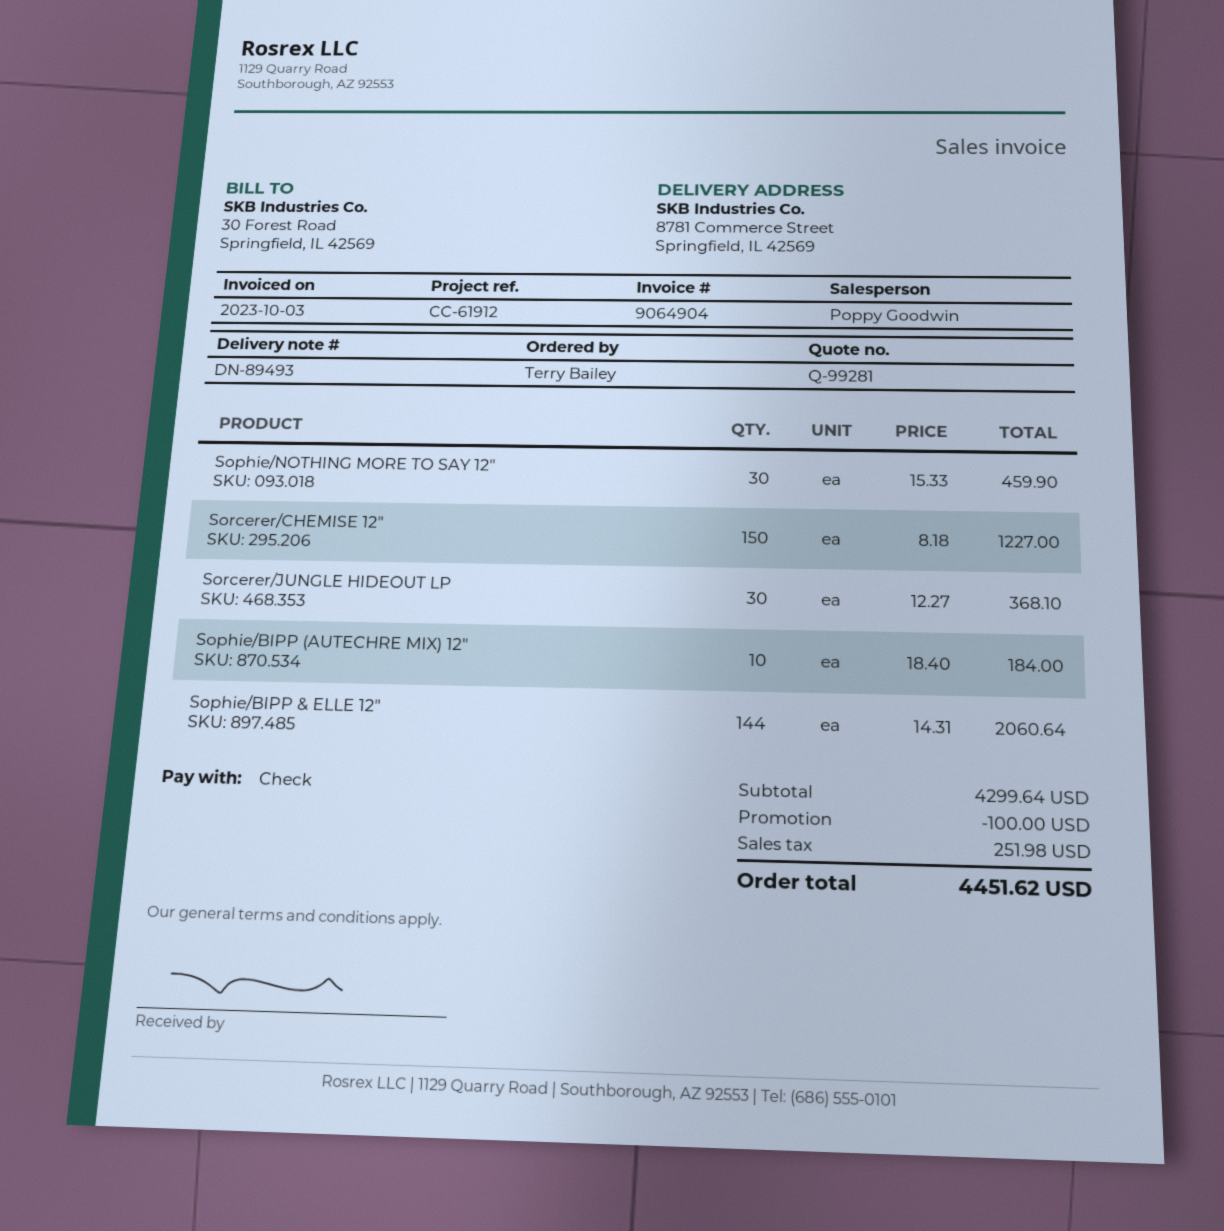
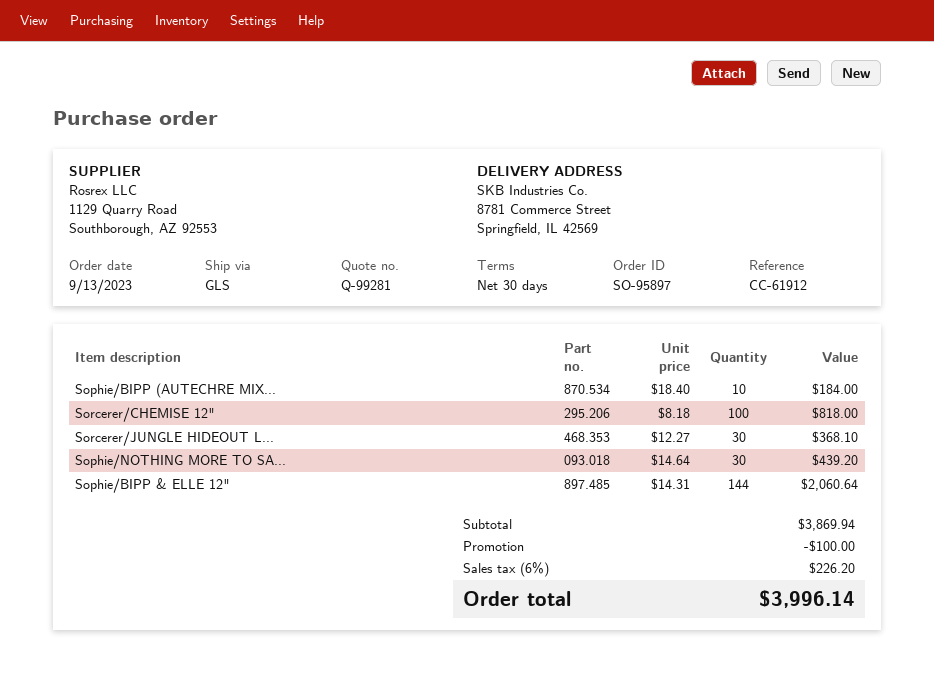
Sophie/NOTHING MORE TO SAY 12": 30 x 15.33 = 459.90 -> 30 x 14.64 = 439.20
Sorcerer/CHEMISE 12": 150 x 8.18 = 1227.00 -> 100 x 8.18 = 818.00
subtotal: 4299.64 -> 3869.94
tax: 251.98 -> 226.20
total: 4451.62 -> 3996.14

